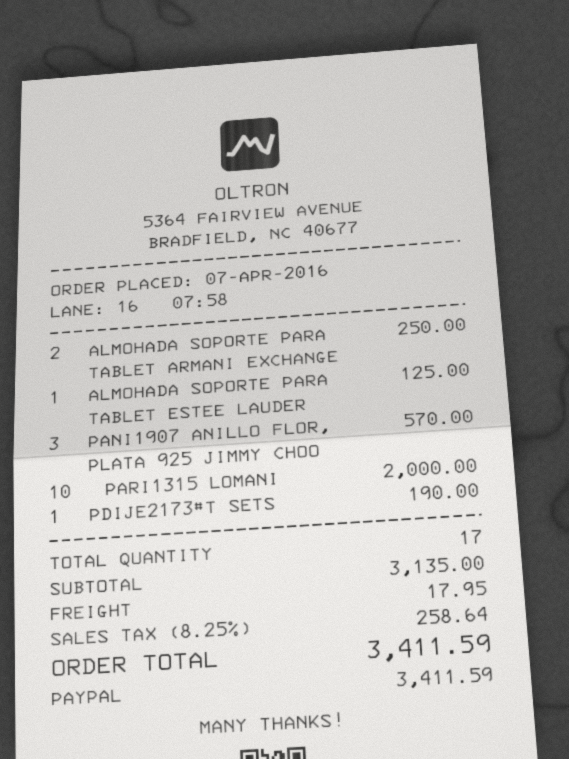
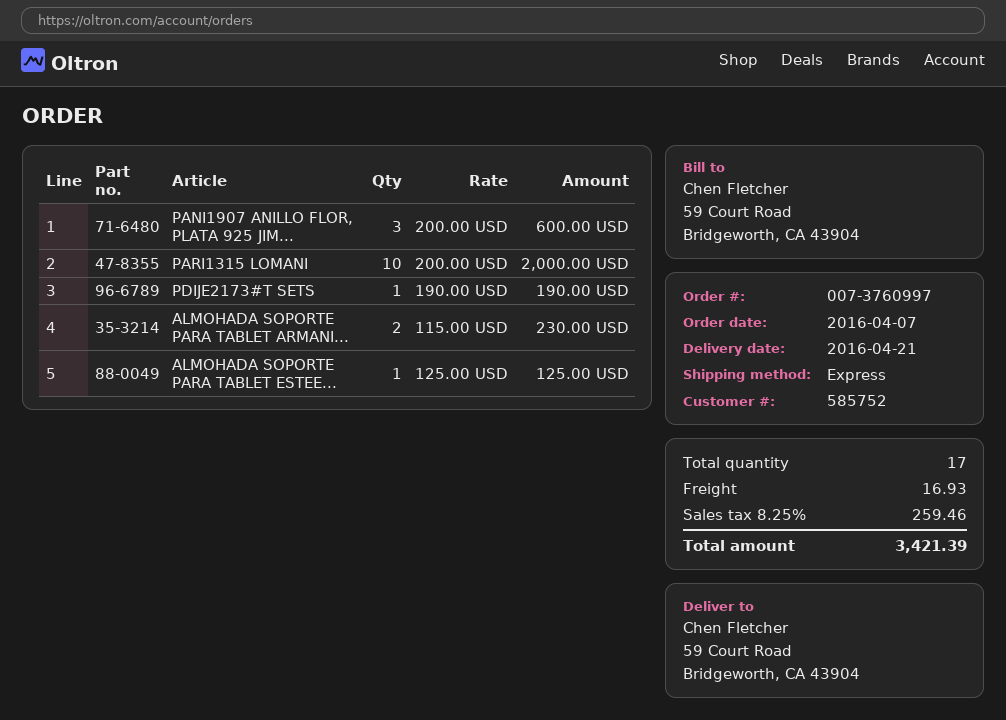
ALMOHADA SOPORTE PARA TABLET ARMANI EXCHANGE: 2 for 250.00 -> 2 for 230.00
PANI1907 ANILLO FLOR, PLATA 925 JIMMY CHOO: 3 for 570.00 -> 3 for 600.00
shipping: 17.95 -> 16.93
tax: 8.25% = 258.64 -> 8.25% = 259.46
total: 3411.59 -> 3421.39

